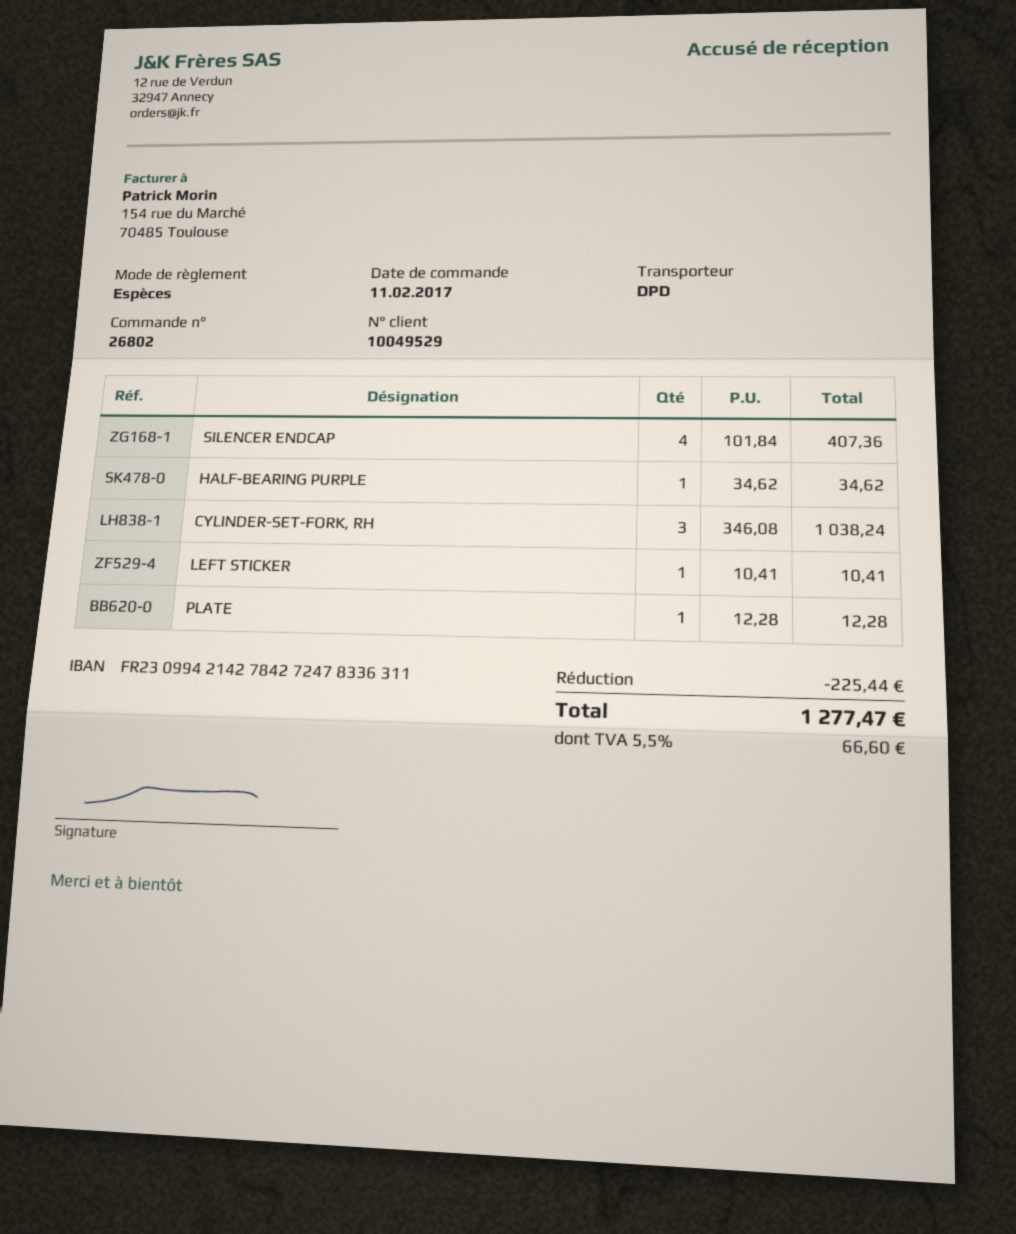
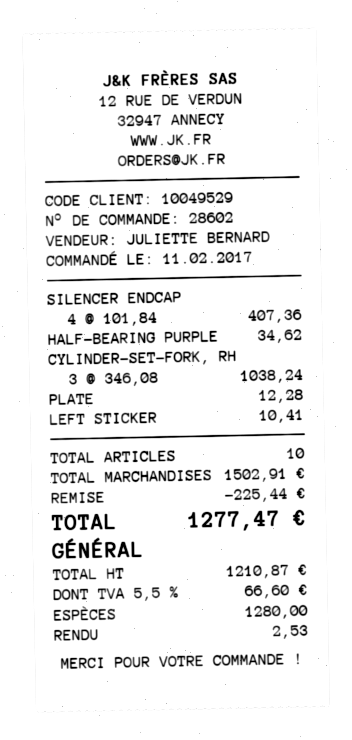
order number: 26802 -> 28602

